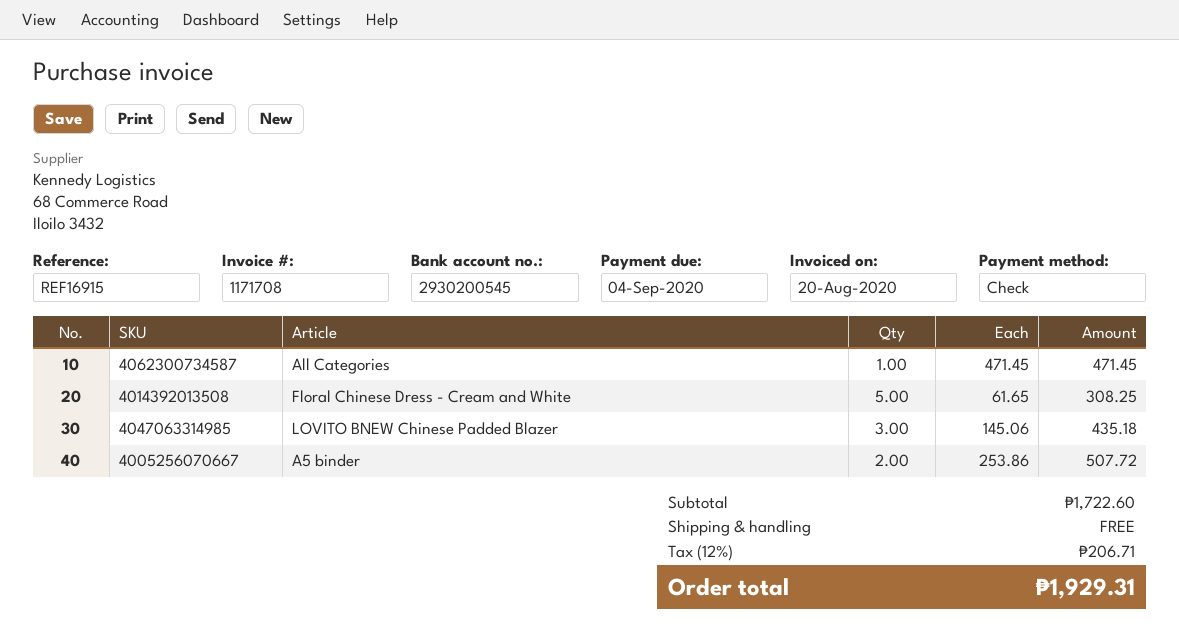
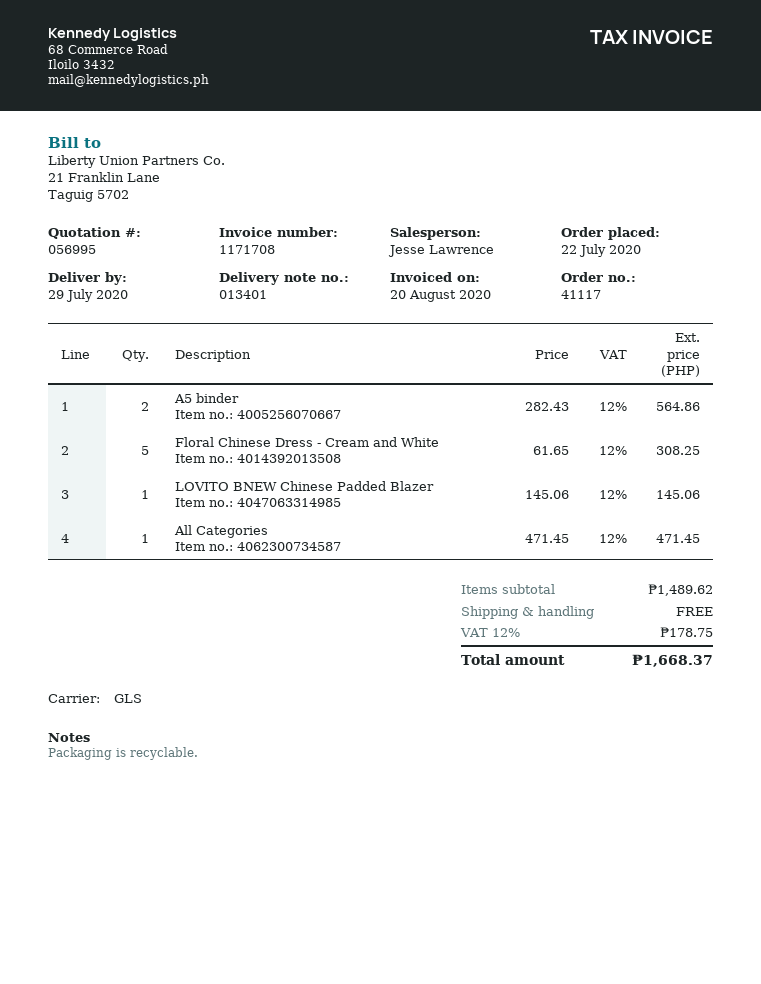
LOVITO BNEW Chinese Padded Blazer: 3 x 145.06 = 435.18 -> 1 x 145.06 = 145.06
A5 binder: 2 x 253.86 = 507.72 -> 2 x 282.43 = 564.86
subtotal: 1722.60 -> 1489.62
tax: 12% = 206.71 -> 12% = 178.75
total: 1929.31 -> 1668.37

